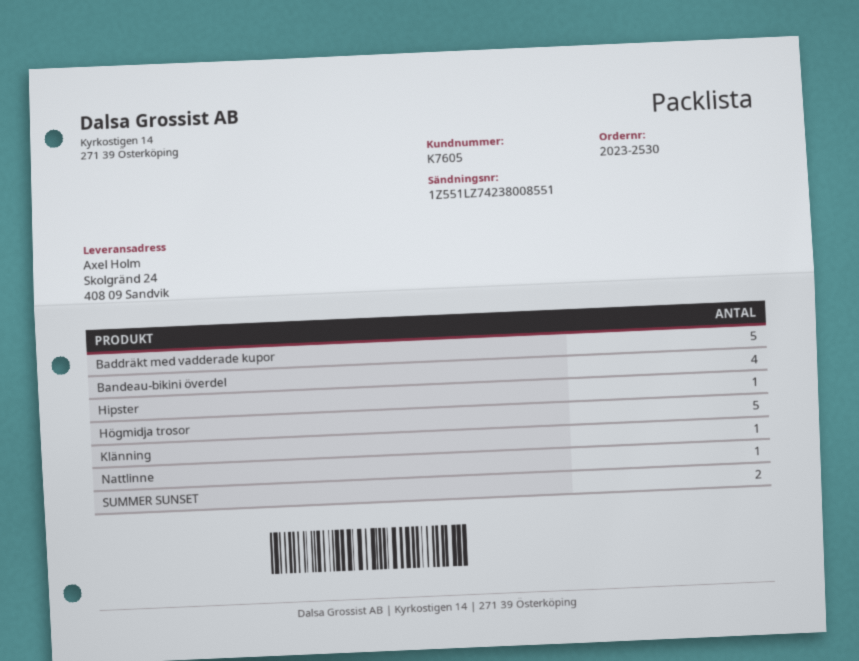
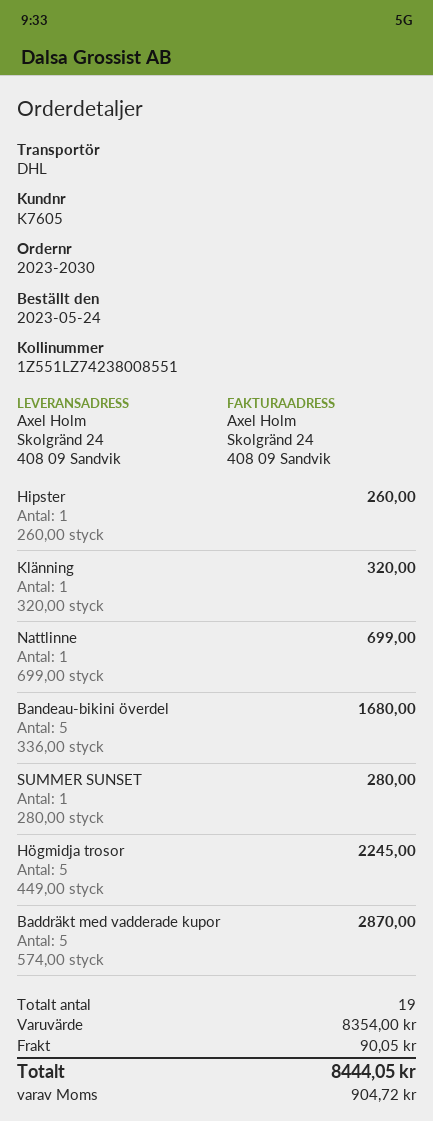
order number: 2023-2530 -> 2023-2030
Bandeau-bikini överdel: 4 -> 5
SUMMER SUNSET: 2 -> 1

